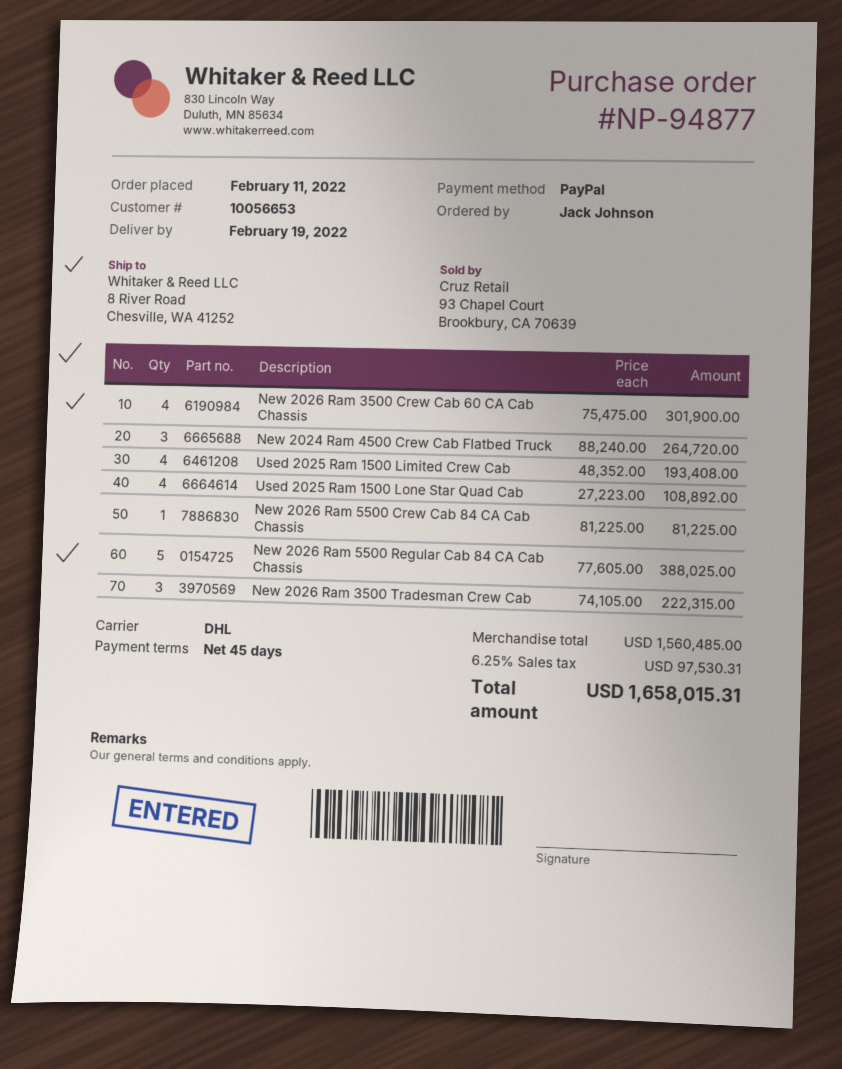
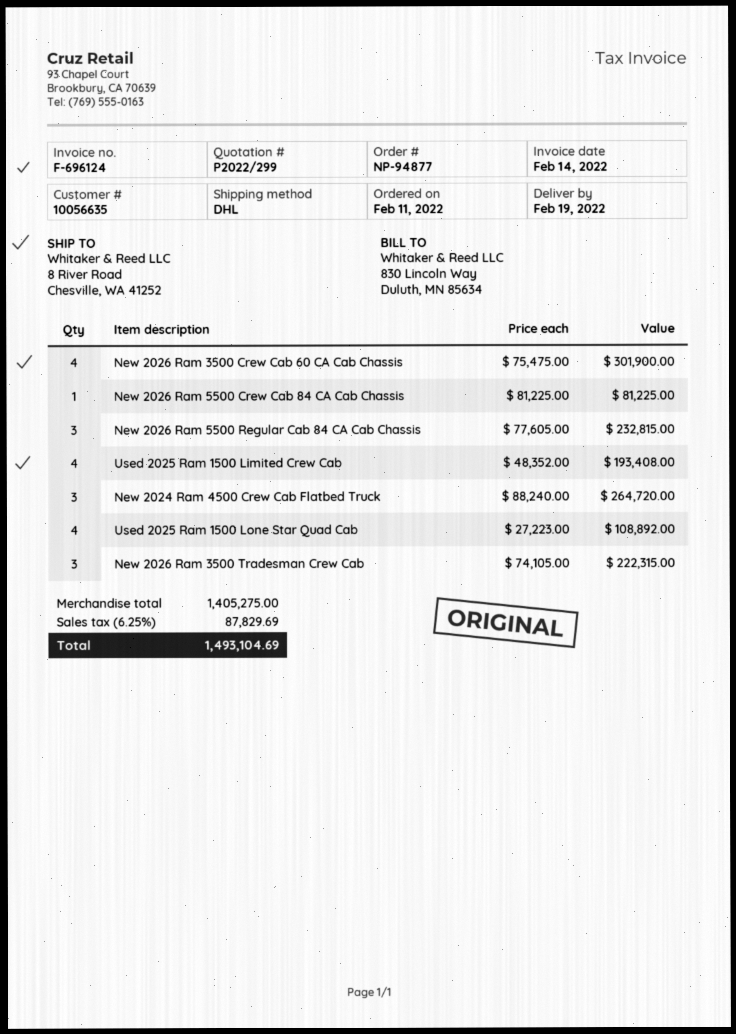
customer number: 10056653 -> 10056635
New 2026 Ram 5500 Regular Cab 84 CA Cab Chassis: 5 x 77605.00 = 388025.00 -> 3 x 77605.00 = 232815.00
subtotal: 1560485.00 -> 1405275.00
tax: 6.25% = 97530.31 -> 6.25% = 87829.69
total: 1658015.31 -> 1493104.69

